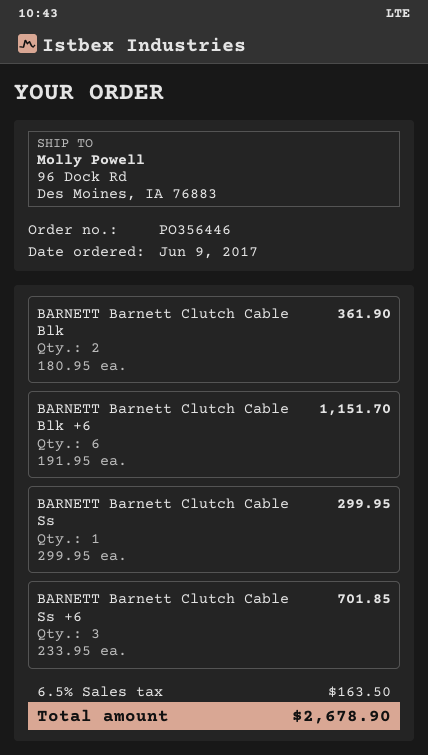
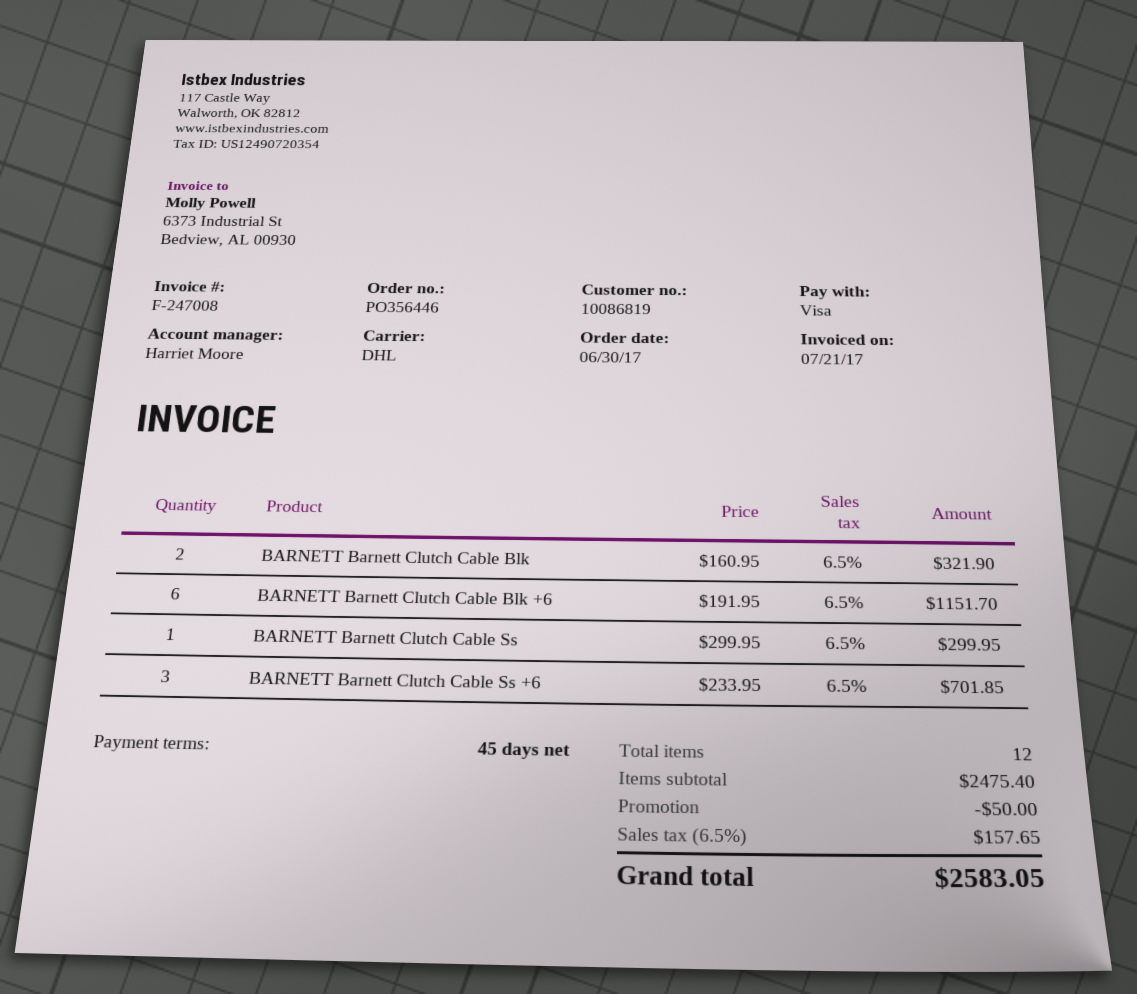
order date: 2017-06-09 -> 2017-06-30
BARNETT Barnett Clutch Cable Blk: 2 x 180.95 = 361.90 -> 2 x 160.95 = 321.90
discount: none -> 50.00
tax: 6.5% = 163.50 -> 6.5% = 157.65
total: 2678.90 -> 2583.05

